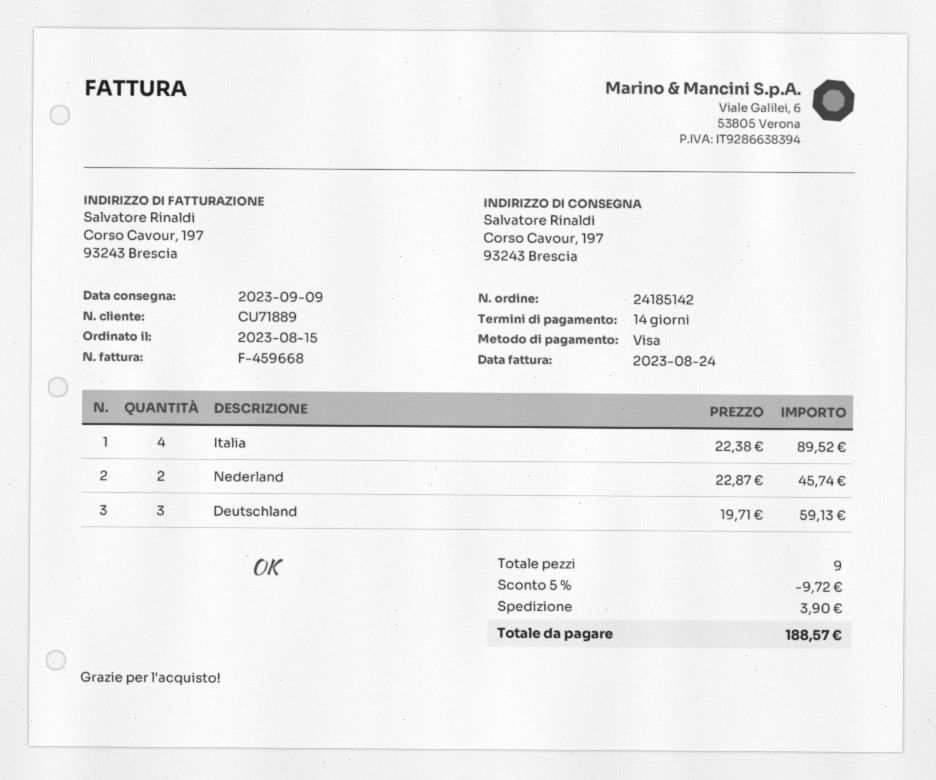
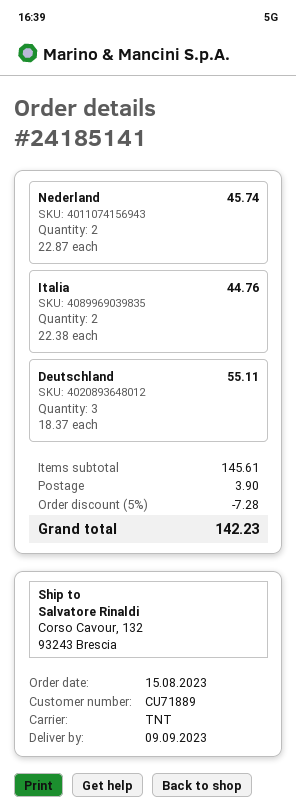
order number: 24185142 -> 24185141
ship to: Corso Cavour, 197, 93243 Brescia -> Corso Cavour, 132, 93243 Brescia
Italia: 4 x 22.38 = 89.52 -> 2 x 22.38 = 44.76
Deutschland: 3 x 19.71 = 59.13 -> 3 x 18.37 = 55.11
discount: 5% = 9.72 -> 5% = 7.28
total: 188.57 -> 142.23

